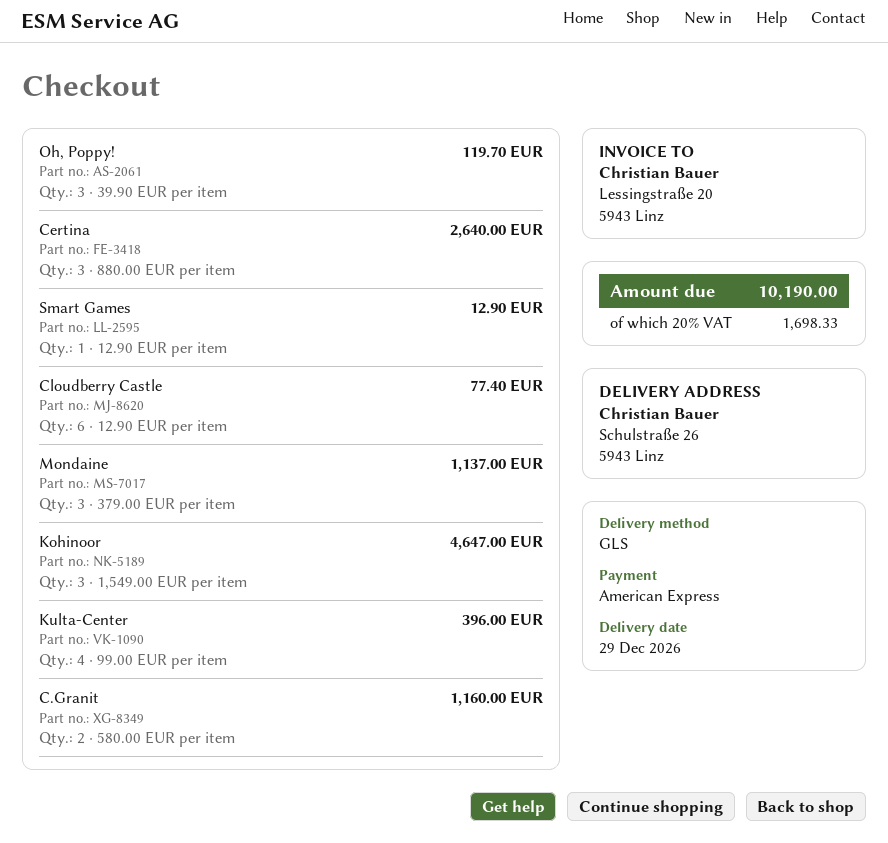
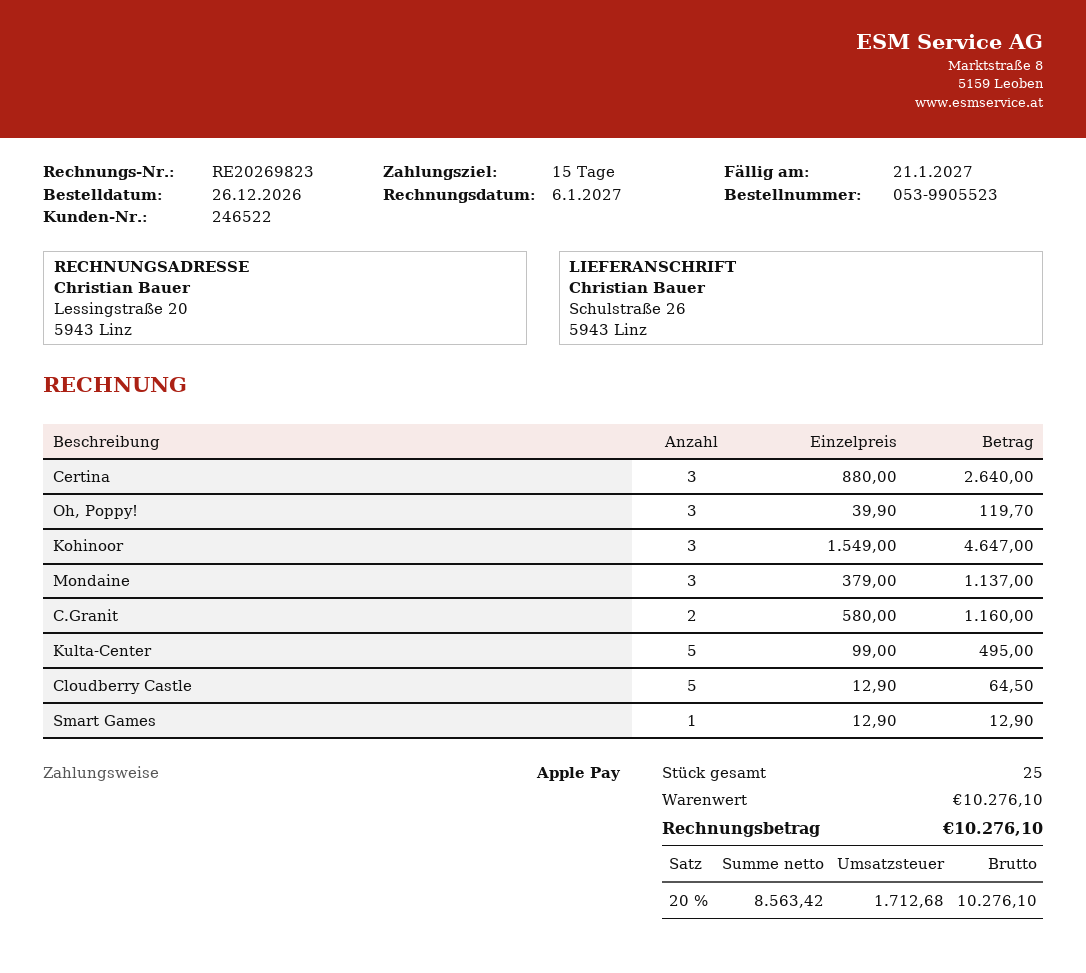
payment method: American Express -> Apple Pay
Cloudberry Castle: 6 x 12.90 = 77.40 -> 5 x 12.90 = 64.50
Kulta-Center: 4 x 99.00 = 396.00 -> 5 x 99.00 = 495.00
tax: 20% = 1698.33 -> 20% = 1712.68
total: 10190.00 -> 10276.10

